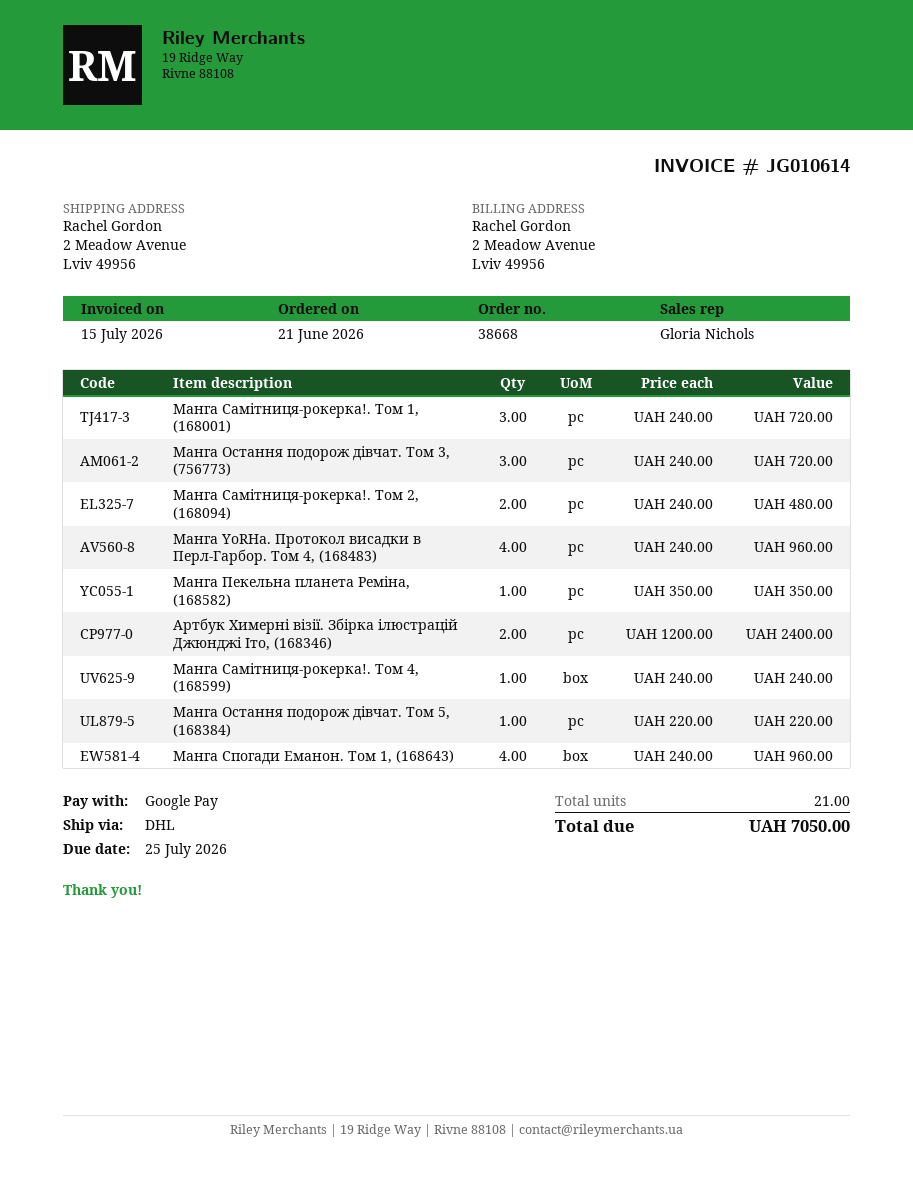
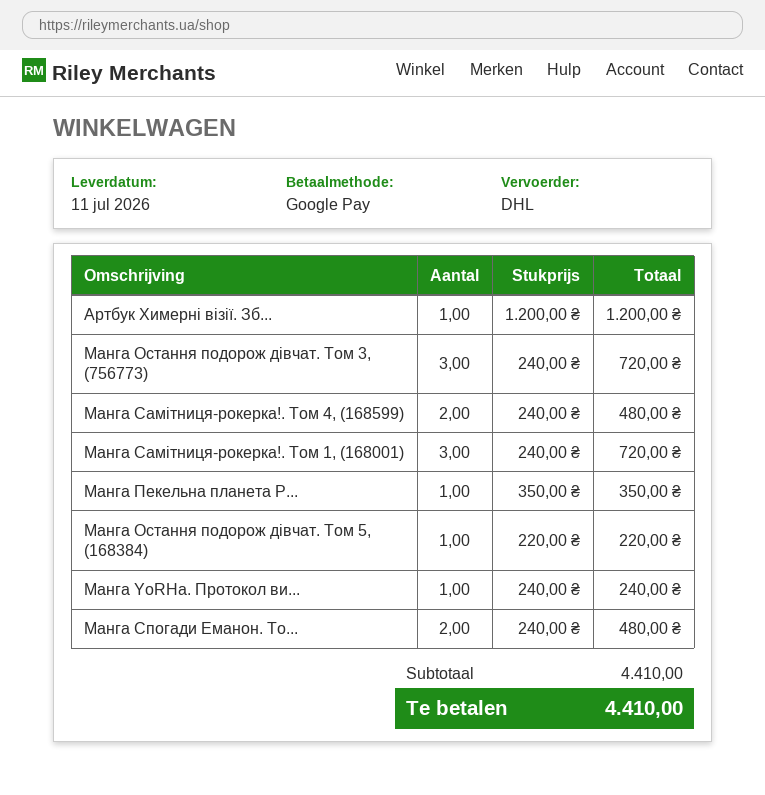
Манга Самітниця-рокерка!. Том 2, (168094): 2 x 240.00 = 480.00 -> none
Манга YoRHa. Протокол висадки в Перл-Гарбор. Том 4, (168483): 4 x 240.00 = 960.00 -> 1 x 240.00 = 240.00
Артбук Химерні візії. Збірка ілюстрацій Джюнджі Іто, (168346): 2 x 1200.00 = 2400.00 -> 1 x 1200.00 = 1200.00
Манга Самітниця-рокерка!. Том 4, (168599): 1 x 240.00 = 240.00 -> 2 x 240.00 = 480.00
Манга Спогади Еманон. Том 1, (168643): 4 x 240.00 = 960.00 -> 2 x 240.00 = 480.00
total: 7050.00 -> 4410.00

